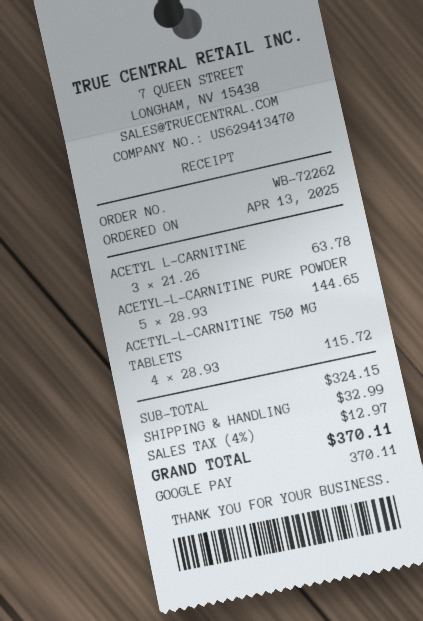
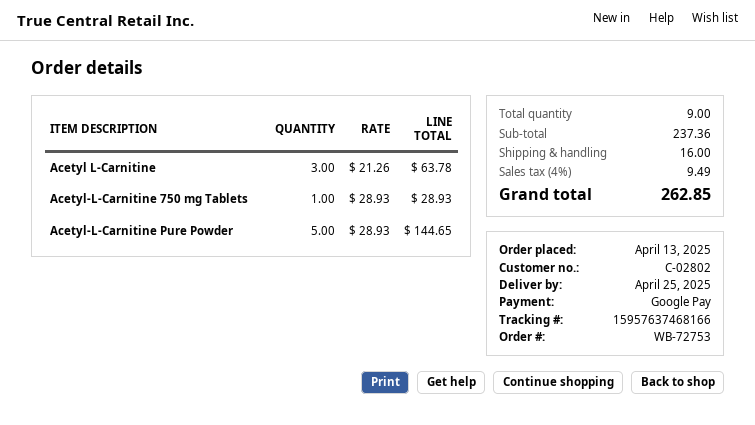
order number: WB-72262 -> WB-72753
ACETYL-L-CARNITINE 750 MG TABLETS: 4 x 28.93 = 115.72 -> 1 x 28.93 = 28.93
subtotal: 324.15 -> 237.36
shipping: 32.99 -> 16.00
tax: 4% = 12.97 -> 4% = 9.49
total: 370.11 -> 262.85

